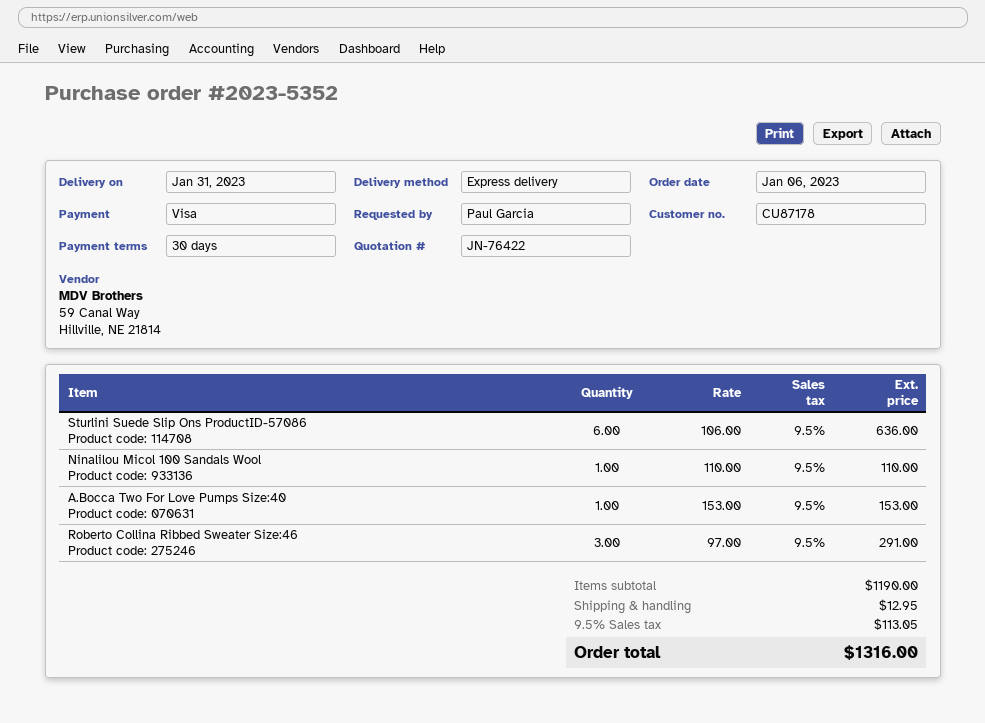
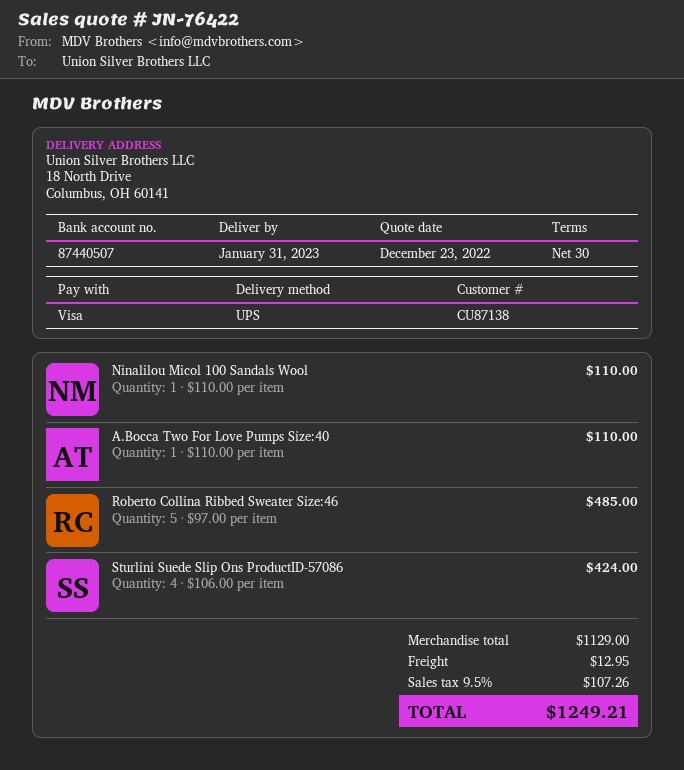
customer number: CU87178 -> CU87138
shipping method: express -> UPS
Sturlini Suede Slip Ons ProductID-57086: 6 x 106.00 = 636.00 -> 4 x 106.00 = 424.00
A.Bocca Two For Love Pumps Size:40: 1 x 153.00 = 153.00 -> 1 x 110.00 = 110.00
Roberto Collina Ribbed Sweater Size:46: 3 x 97.00 = 291.00 -> 5 x 97.00 = 485.00
subtotal: 1190.00 -> 1129.00
tax: 9.5% = 113.05 -> 9.5% = 107.26
total: 1316.00 -> 1249.21

